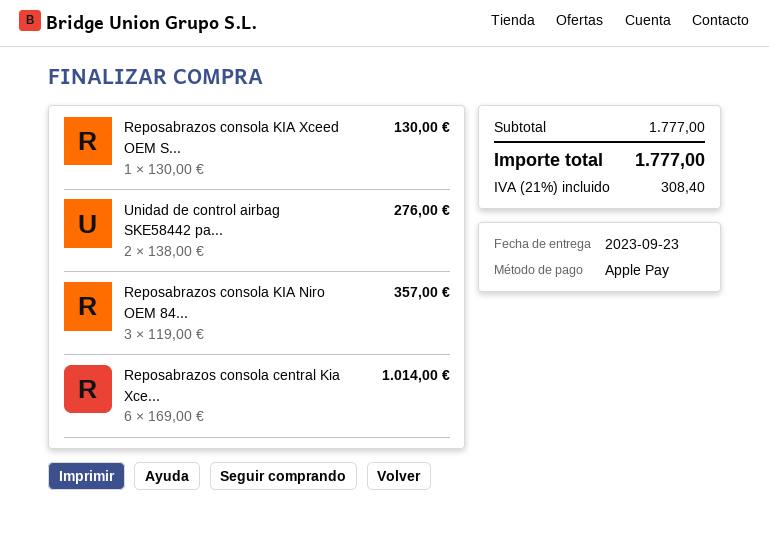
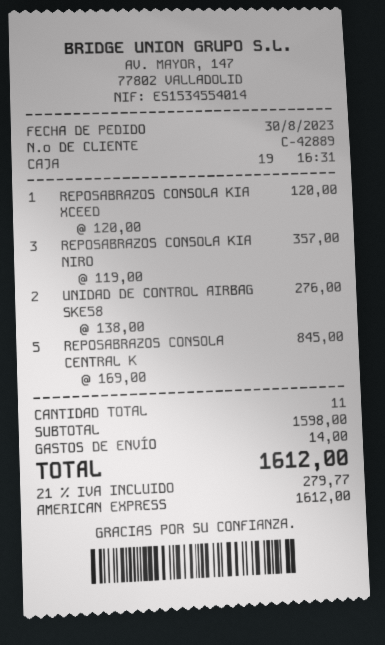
payment method: Apple Pay -> American Express
Reposabrazos consola KIA Xceed OEM S...: 1 x 130.00 = 130.00 -> 1 x 120.00 = 120.00
Reposabrazos consola central Kia Xce...: 6 x 169.00 = 1014.00 -> 5 x 169.00 = 845.00
subtotal: 1777.00 -> 1598.00
shipping: none -> 14.00
tax: 21% = 308.40 -> 21% = 279.77
total: 1777.00 -> 1612.00

